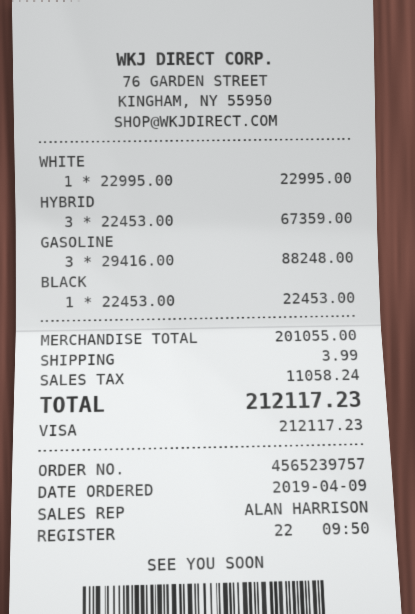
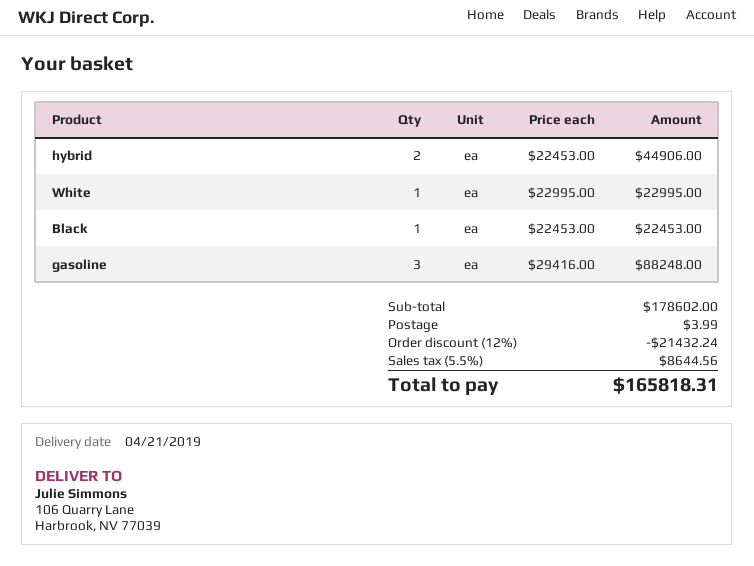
HYBRID: 3 x 22453.00 = 67359.00 -> 2 x 22453.00 = 44906.00
subtotal: 201055.00 -> 178602.00
discount: none -> 12% = 21432.24
tax: 11058.24 -> 8644.56
total: 212117.23 -> 165818.31

